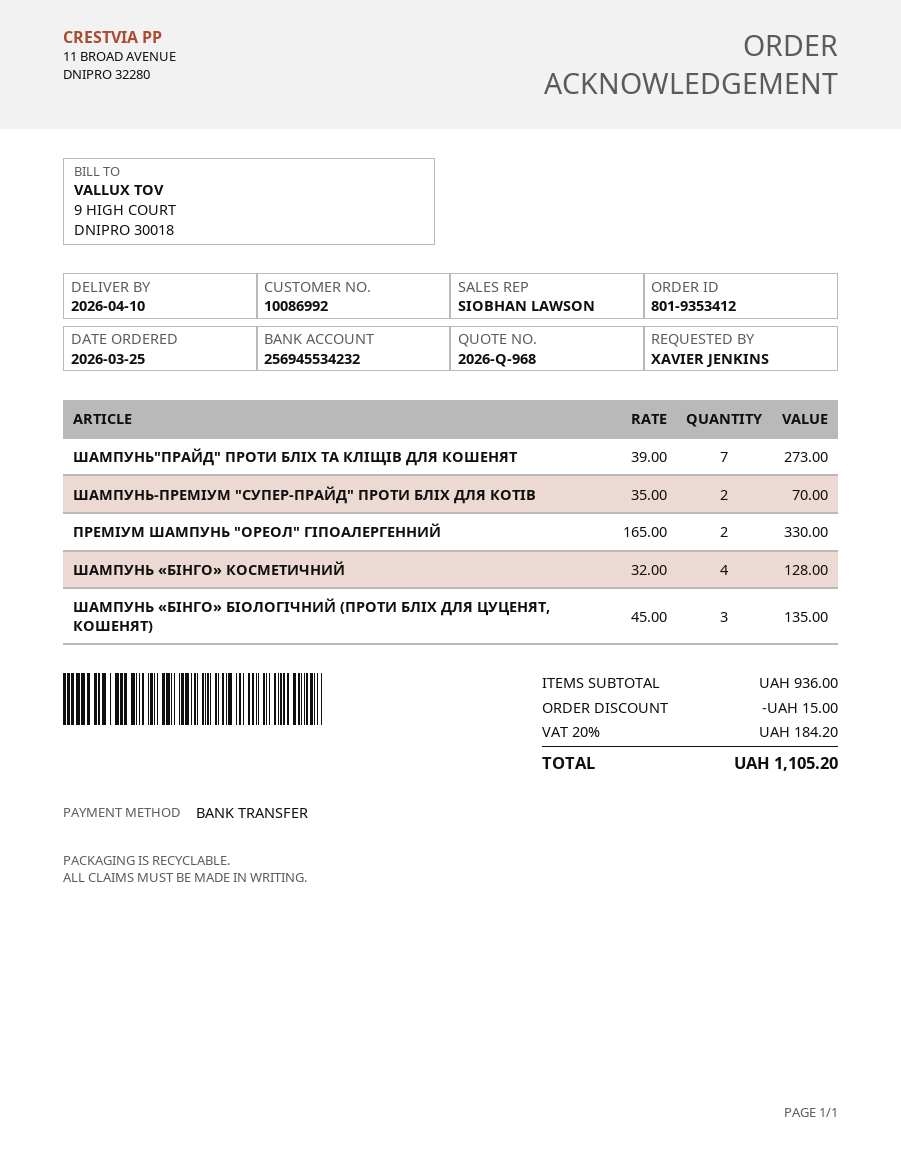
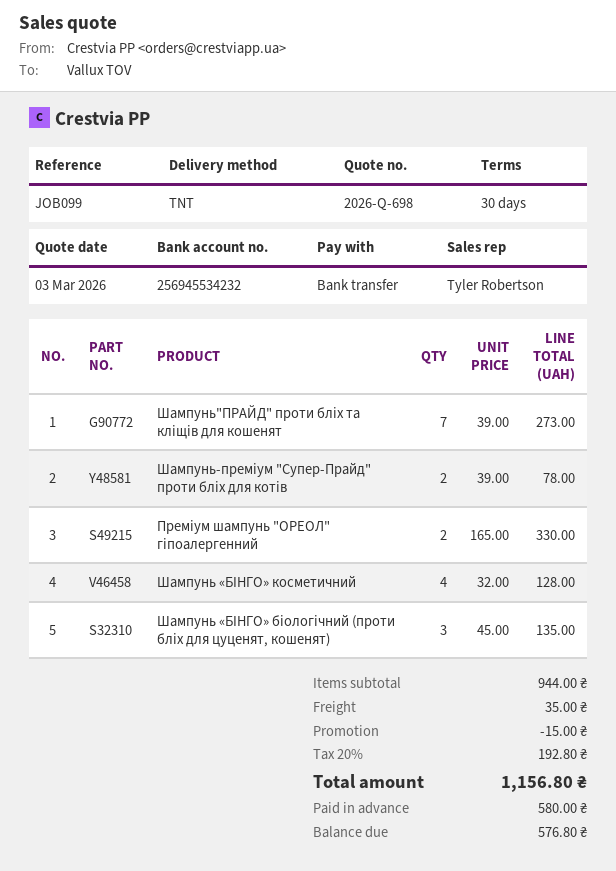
quote number: 2026-Q-968 -> 2026-Q-698
sales rep: SIOBHAN LAWSON -> Tyler Robertson
ШАМПУНЬ-ПРЕМІУМ "СУПЕР-ПРАЙД" ПРОТИ БЛІХ ДЛЯ КОТІВ: 2 x 35.00 = 70.00 -> 2 x 39.00 = 78.00
subtotal: 936.00 -> 944.00
shipping: none -> 35.00
tax: 20% = 184.20 -> 20% = 192.80
total: 1105.20 -> 1156.80

